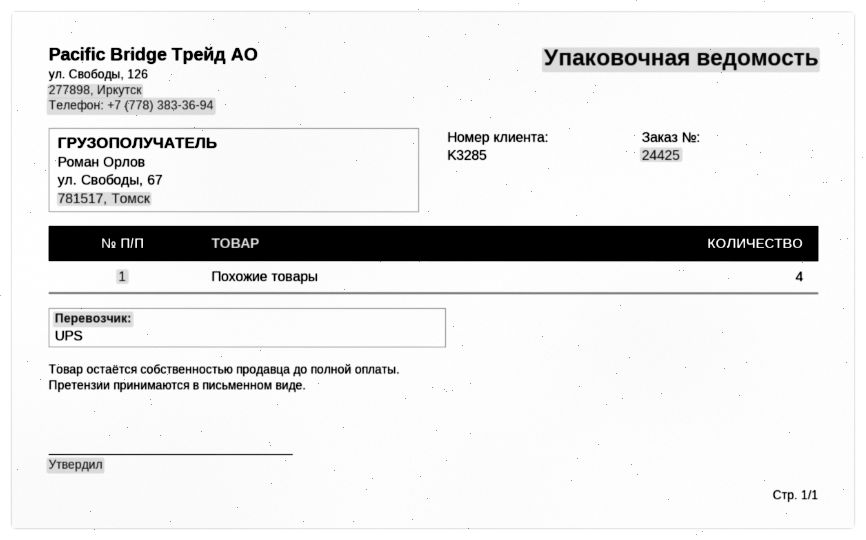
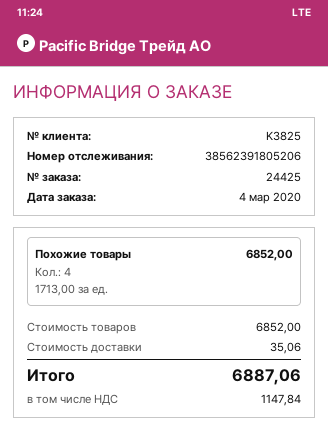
customer number: K3285 -> K3825

